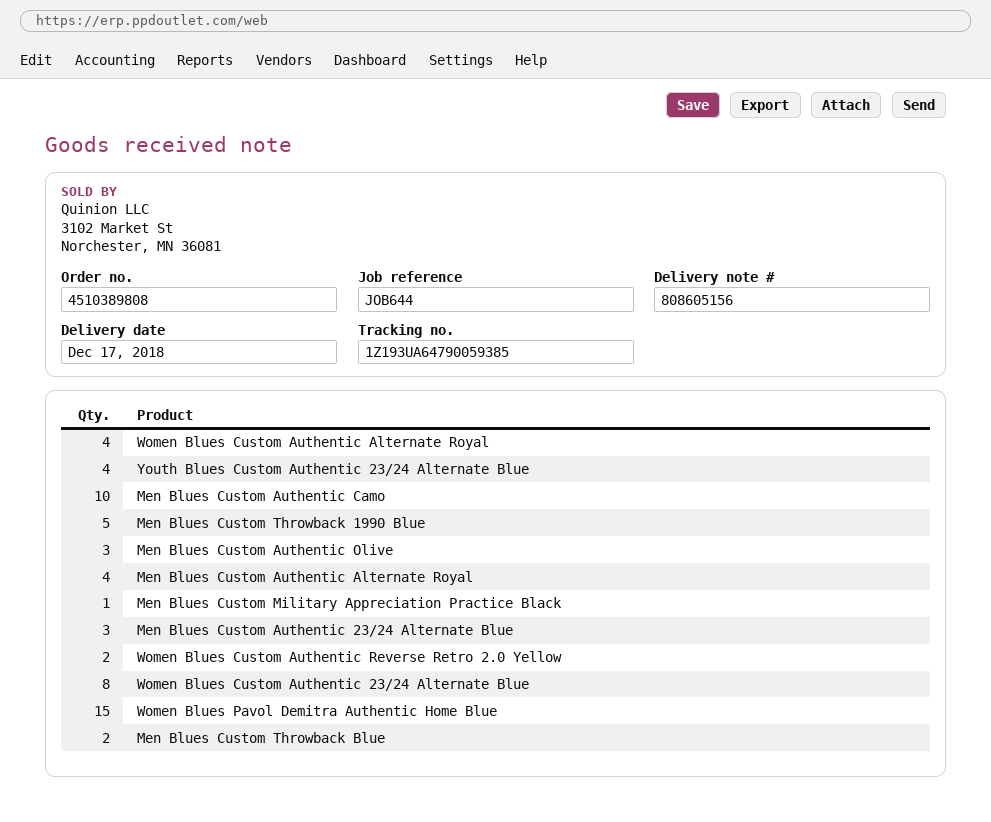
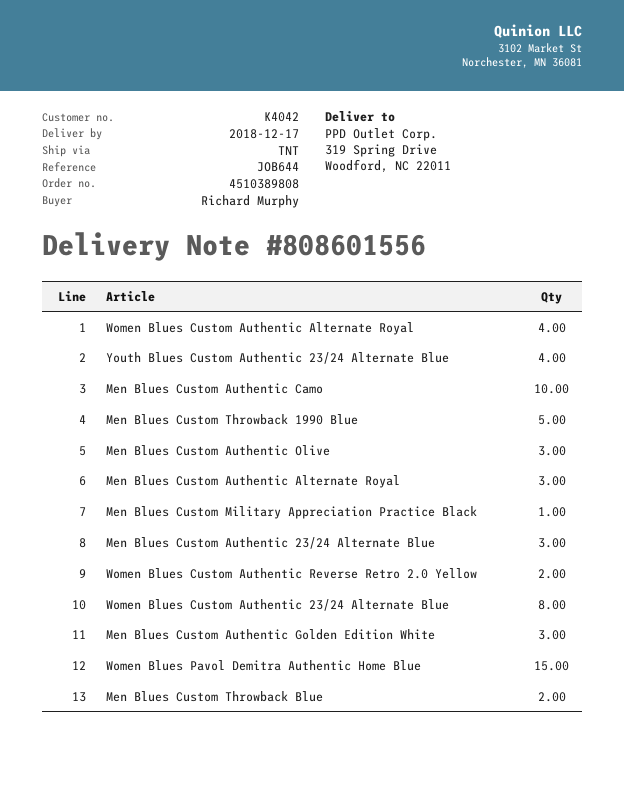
delivery note number: 808605156 -> 808601556
Men Blues Custom Authentic Alternate Royal: 4 -> 3
Men Blues Custom Authentic Golden Edition White: none -> 3

